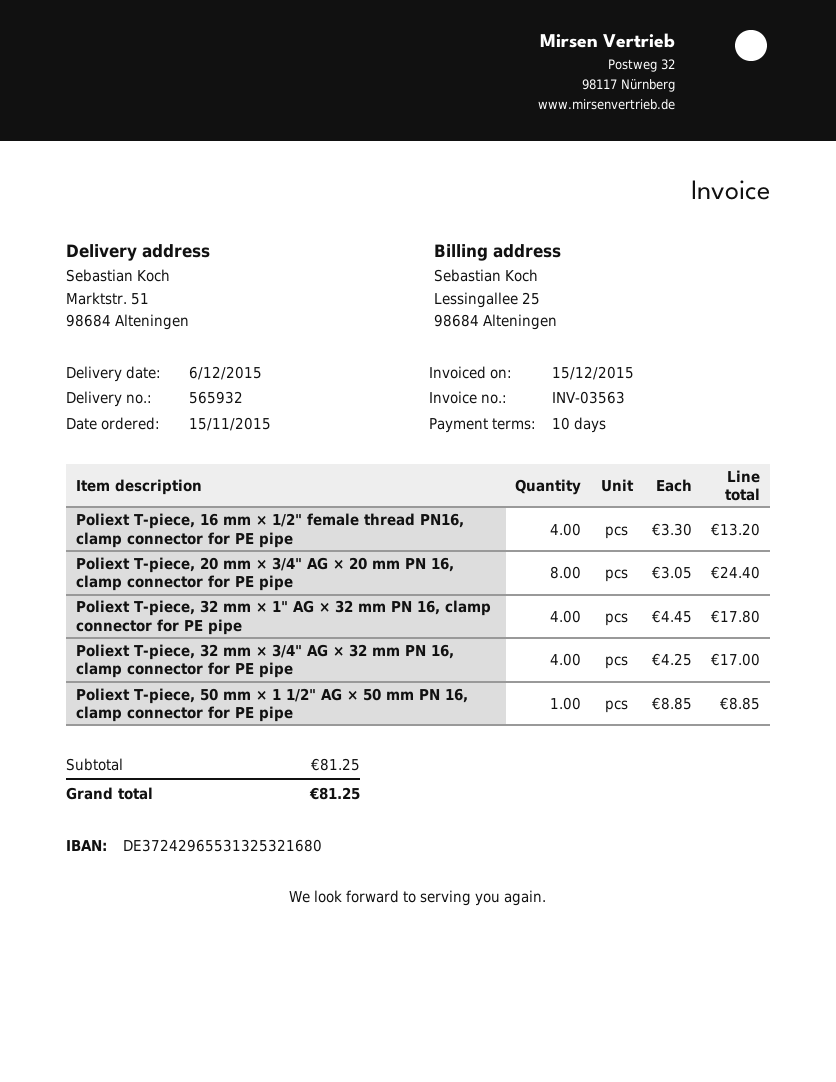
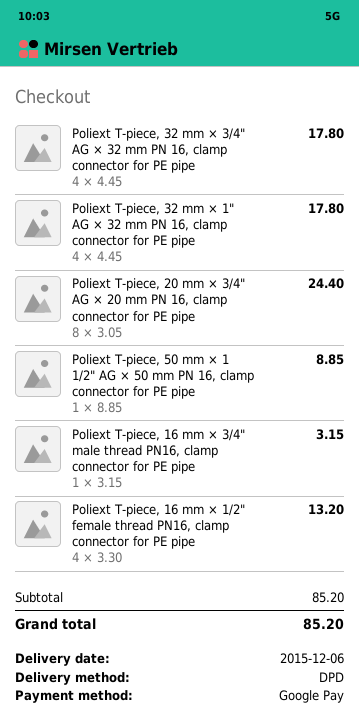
Poliext T-piece, 32 mm × 3/4" AG × 32 mm PN 16, clamp connector for PE pipe: 4 x 4.25 = 17.00 -> 4 x 4.45 = 17.80
Poliext T-piece, 16 mm × 3/4" male thread PN16, clamp connector for PE pipe: none -> 1 x 3.15 = 3.15
subtotal: 81.25 -> 85.20
total: 81.25 -> 85.20

